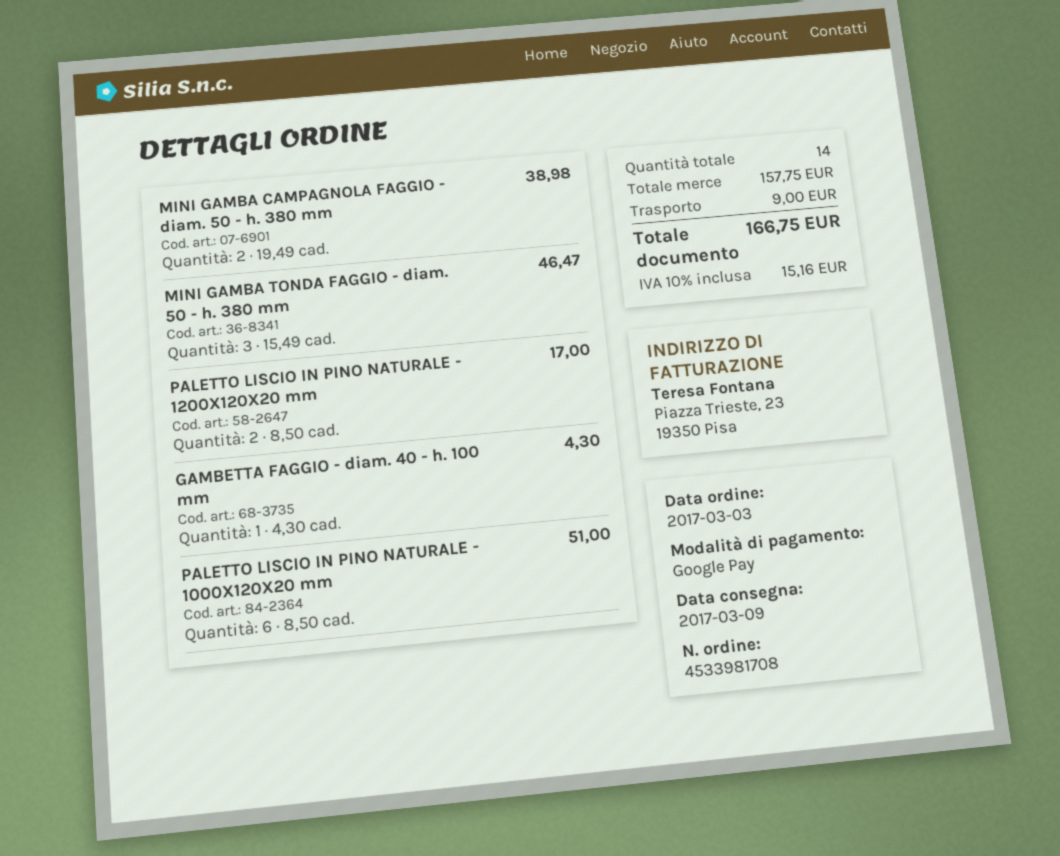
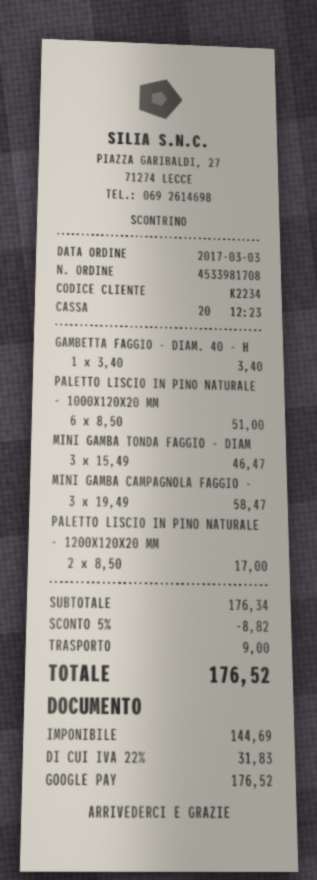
MINI GAMBA CAMPAGNOLA FAGGIO - diam. 50 - h. 380 mm: 2 x 19.49 = 38.98 -> 3 x 19.49 = 58.47
GAMBETTA FAGGIO - diam. 40 - h. 100 mm: 1 x 4.30 = 4.30 -> 1 x 3.40 = 3.40
subtotal: 157.75 -> 176.34
discount: none -> 5% = 8.82
tax: 10% = 15.16 -> 22% = 31.83
total: 166.75 -> 176.52

